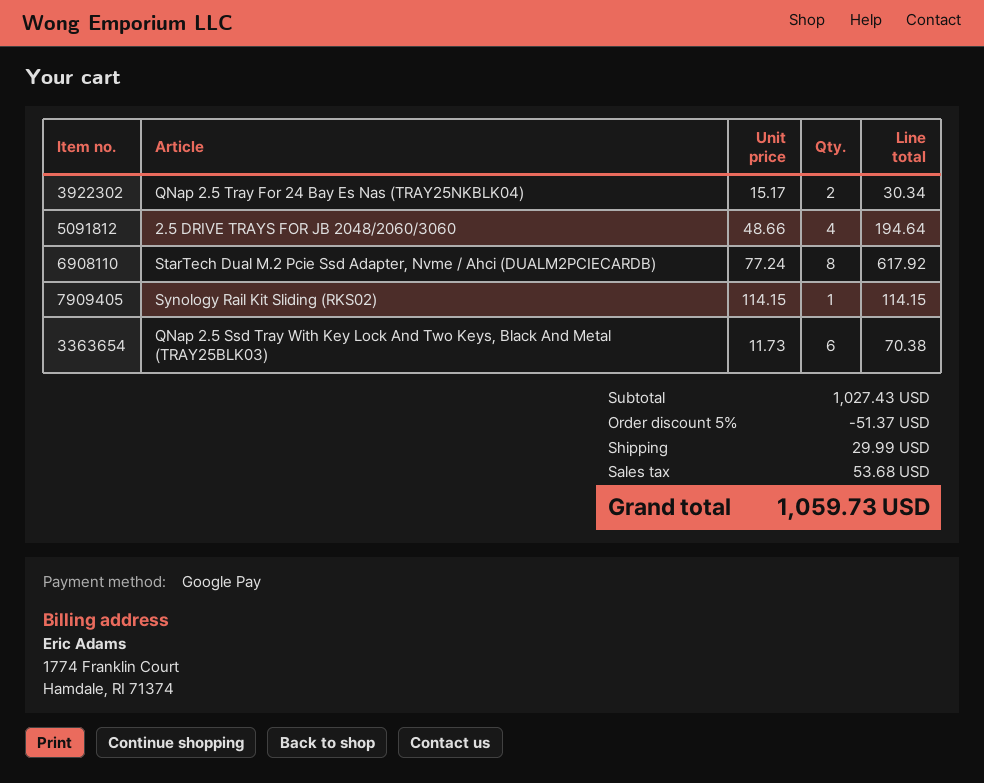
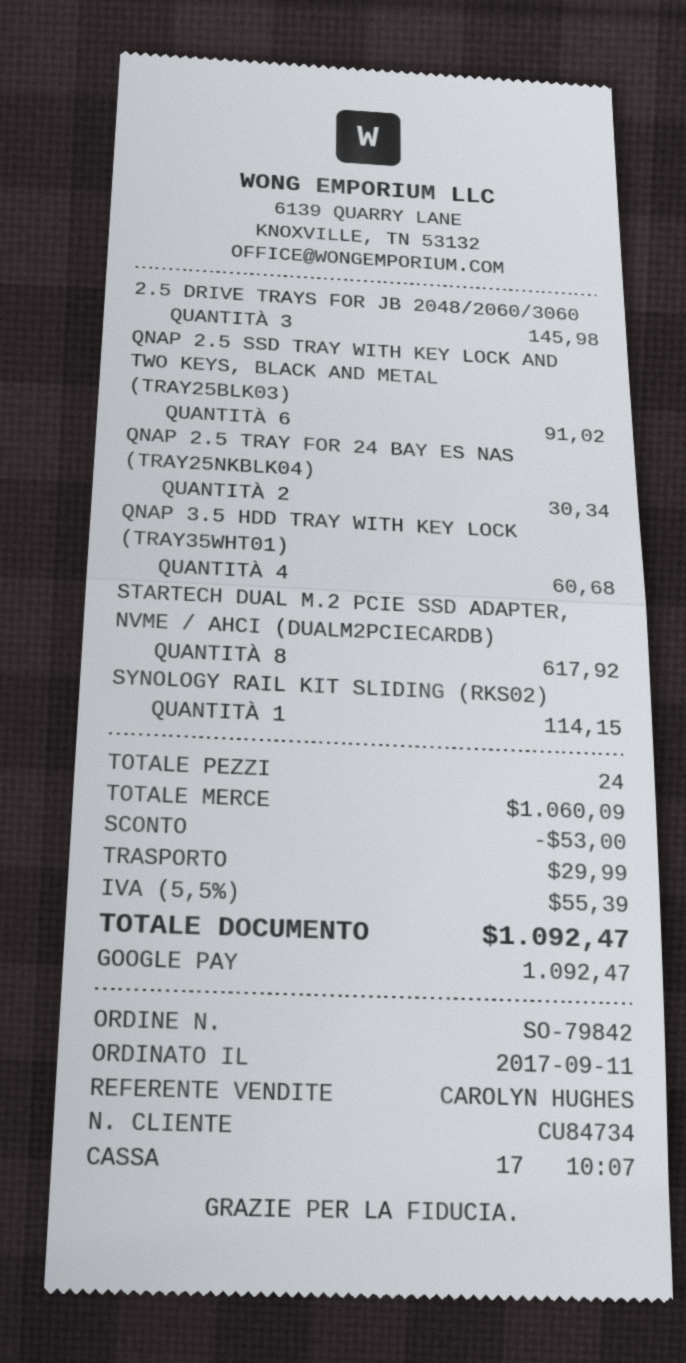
2.5 DRIVE TRAYS FOR JB 2048/2060/3060: 4 for 194.64 -> 3 for 145.98
QNap 2.5 Ssd Tray With Key Lock And Two Keys, Black And Metal (TRAY25BLK03): 6 for 70.38 -> 6 for 91.02
QNAP 3.5 HDD TRAY WITH KEY LOCK (TRAY35WHT01): none -> 4 for 60.68
subtotal: 1027.43 -> 1060.09
discount: 51.37 -> 53.00
tax: 53.68 -> 55.39
total: 1059.73 -> 1092.47

